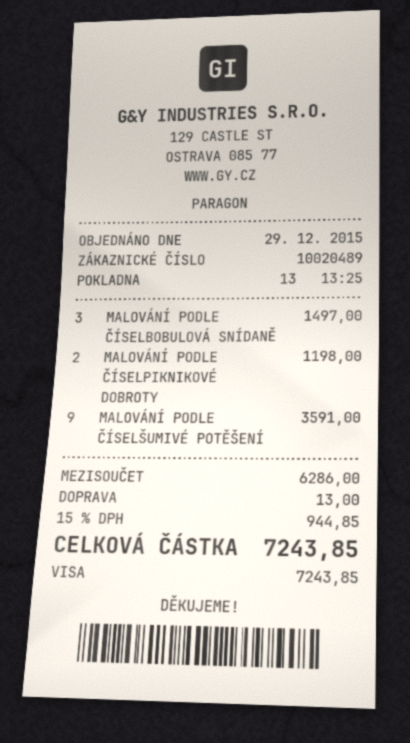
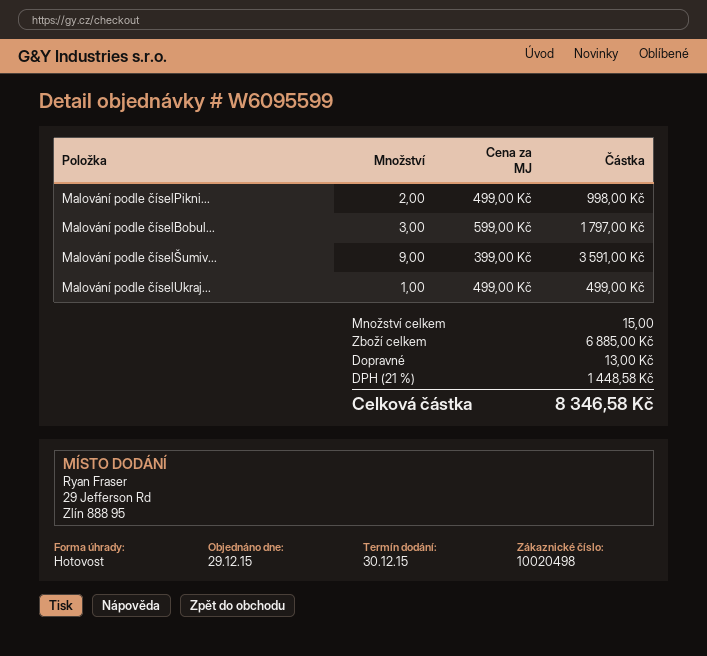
customer number: 10020489 -> 10020498
payment method: Visa -> cash
MALOVÁNÍ PODLE ČÍSELBOBULOVÁ SNÍDANĚ: 3 for 1497.00 -> 3 for 1797.00
MALOVÁNÍ PODLE ČÍSELPIKNIKOVÉ DOBROTY: 2 for 1198.00 -> 2 for 998.00
Malování podle číselUkraj...: none -> 1 for 499.00
subtotal: 6286.00 -> 6885.00
tax: 15% = 944.85 -> 21% = 1448.58
total: 7243.85 -> 8346.58

